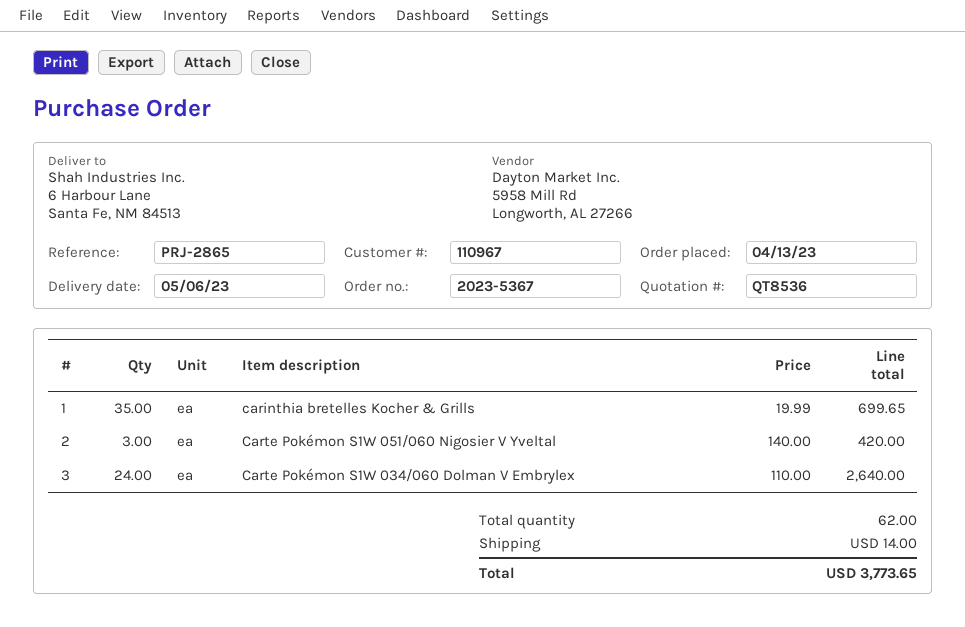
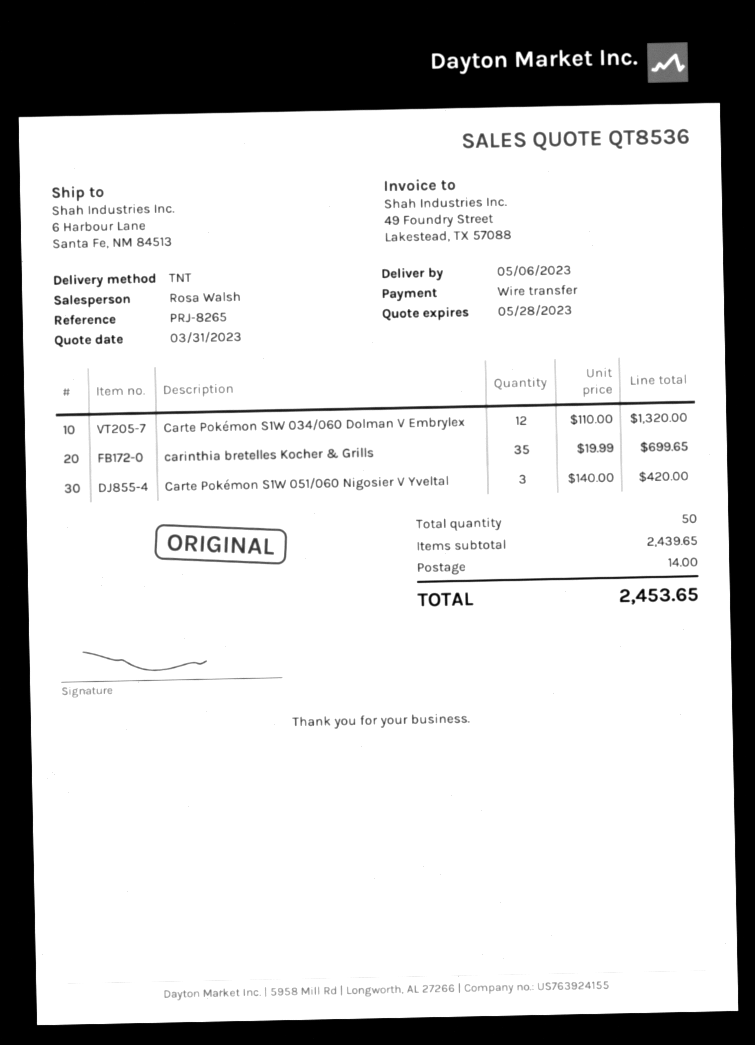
reference: PRJ-2865 -> PRJ-8265
Carte Pokémon S1W 034/060 Dolman V Embrylex: 24 x 110.00 = 2640.00 -> 12 x 110.00 = 1320.00
total quantity: 62 -> 50
total: 3773.65 -> 2453.65

